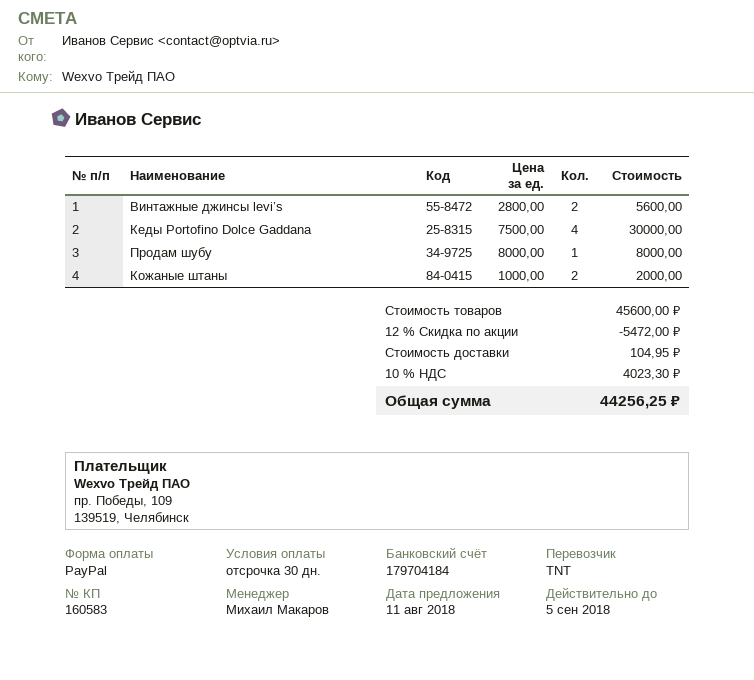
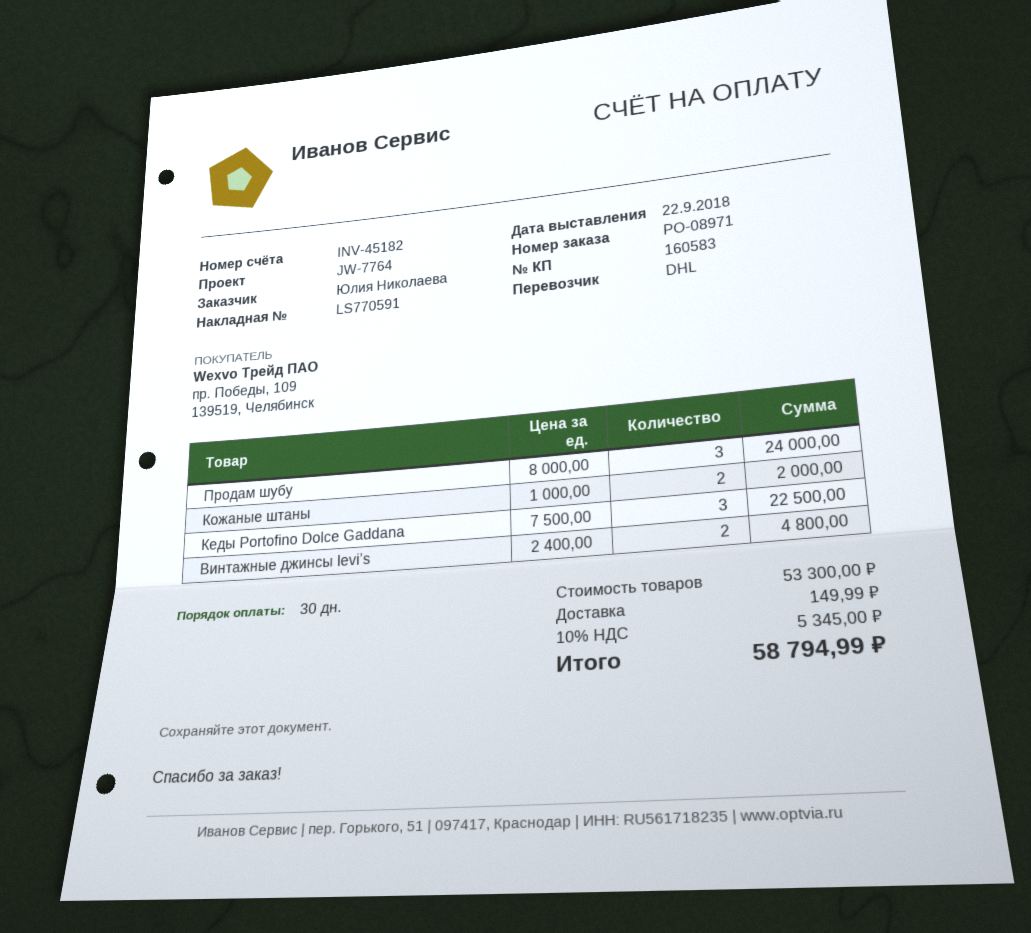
shipping method: TNT -> DHL
Винтажные джинсы levi’s: 2 x 2800.00 = 5600.00 -> 2 x 2400.00 = 4800.00
Кеды Portofino Dolce Gaddana: 4 x 7500.00 = 30000.00 -> 3 x 7500.00 = 22500.00
Продам шубу: 1 x 8000.00 = 8000.00 -> 3 x 8000.00 = 24000.00
subtotal: 45600.00 -> 53300.00
discount: 12% = 5472.00 -> none
shipping: 104.95 -> 149.99
tax: 10% = 4023.30 -> 10% = 5345.00
total: 44256.25 -> 58794.99

